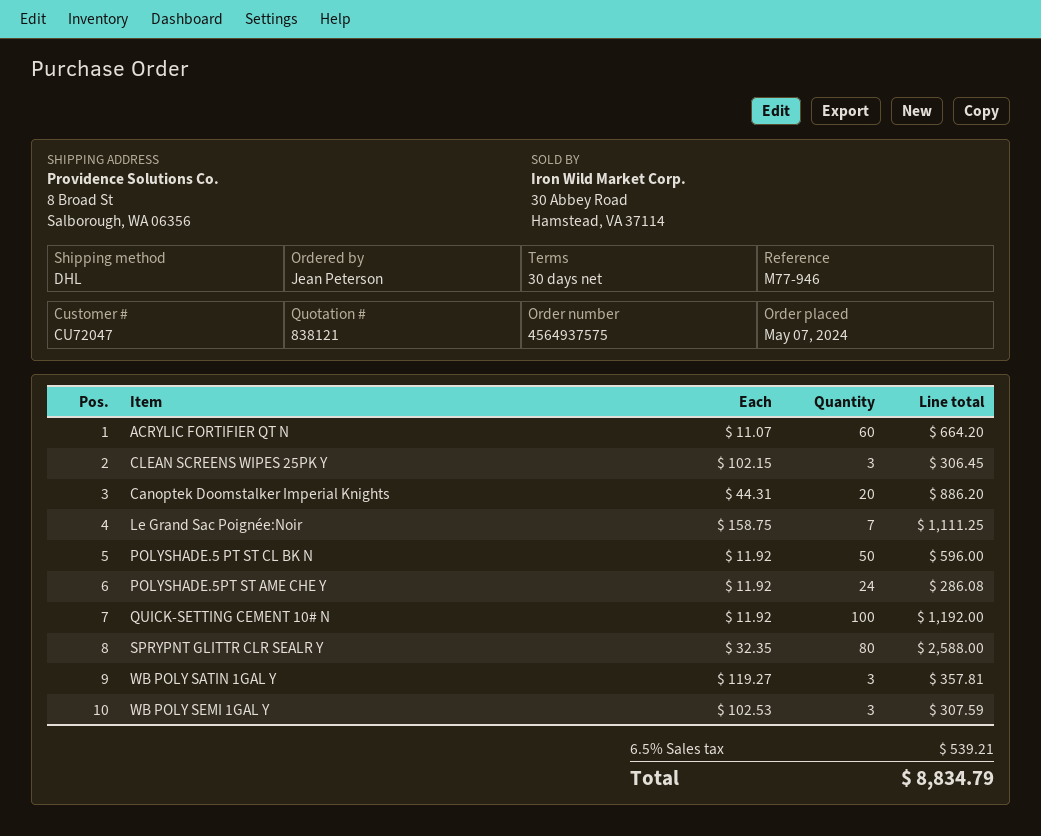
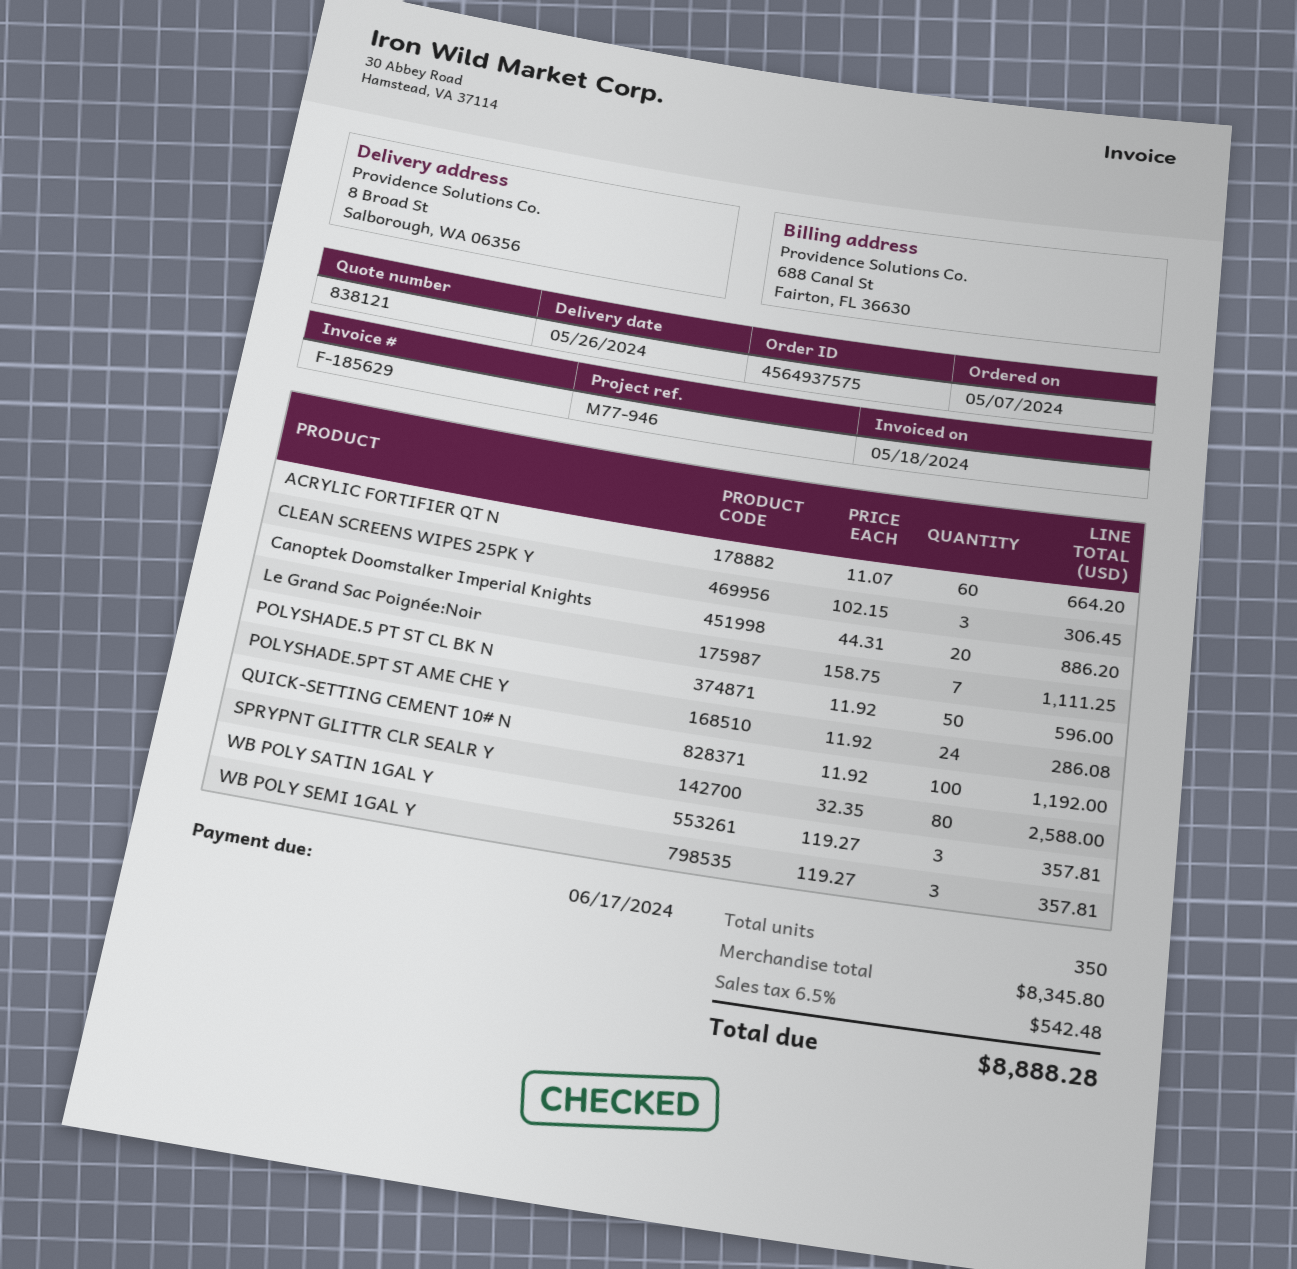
WB POLY SEMI 1GAL Y: 3 x 102.53 = 307.59 -> 3 x 119.27 = 357.81
tax: 6.5% = 539.21 -> 6.5% = 542.48
total: 8834.79 -> 8888.28

